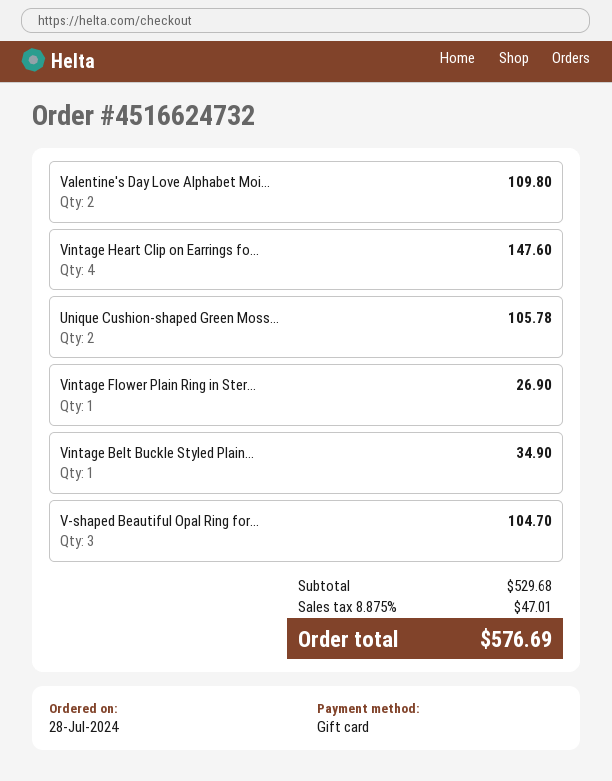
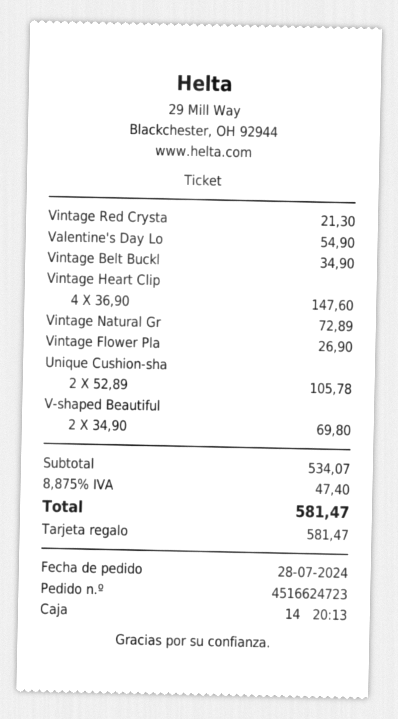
order number: 4516624732 -> 4516624723
Valentine's Day Love Alphabet Moi...: 2 for 109.80 -> 1 for 54.90
V-shaped Beautiful Opal Ring for...: 3 for 104.70 -> 2 for 69.80
Vintage Red Crysta: none -> 1 for 21.30
Vintage Natural Gr: none -> 1 for 72.89
subtotal: 529.68 -> 534.07
tax: 8.875% = 47.01 -> 8.875% = 47.40
total: 576.69 -> 581.47

